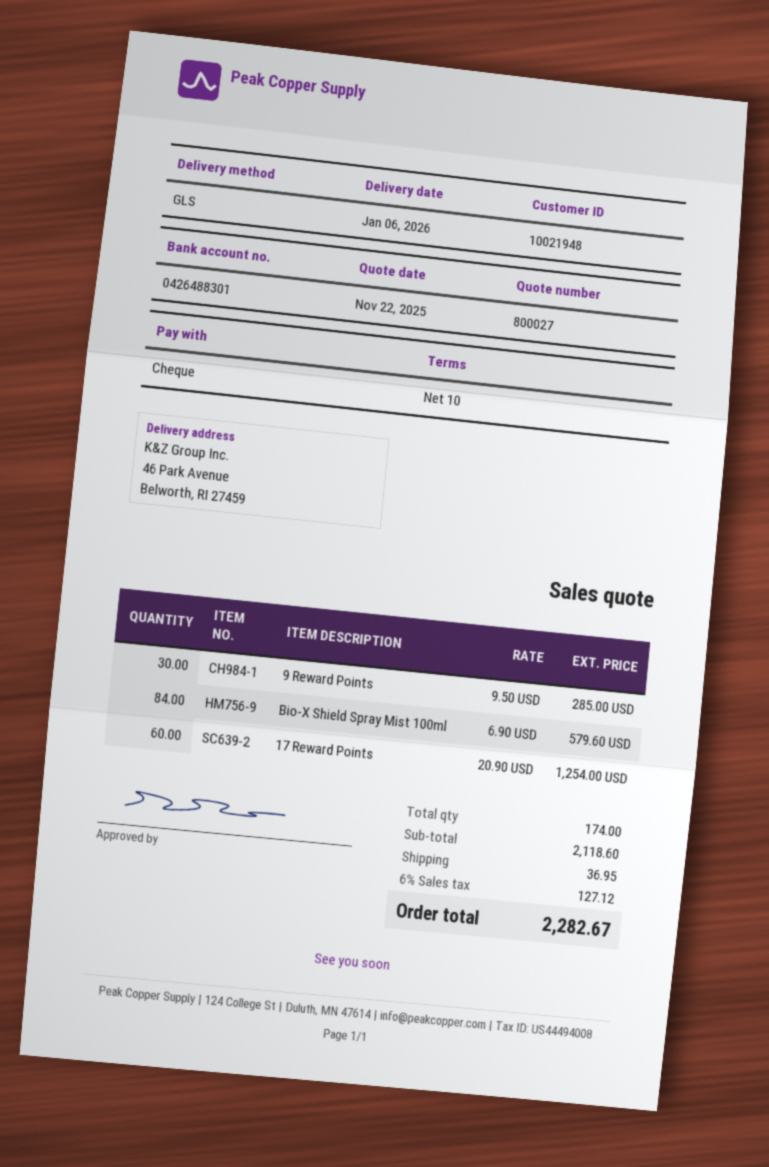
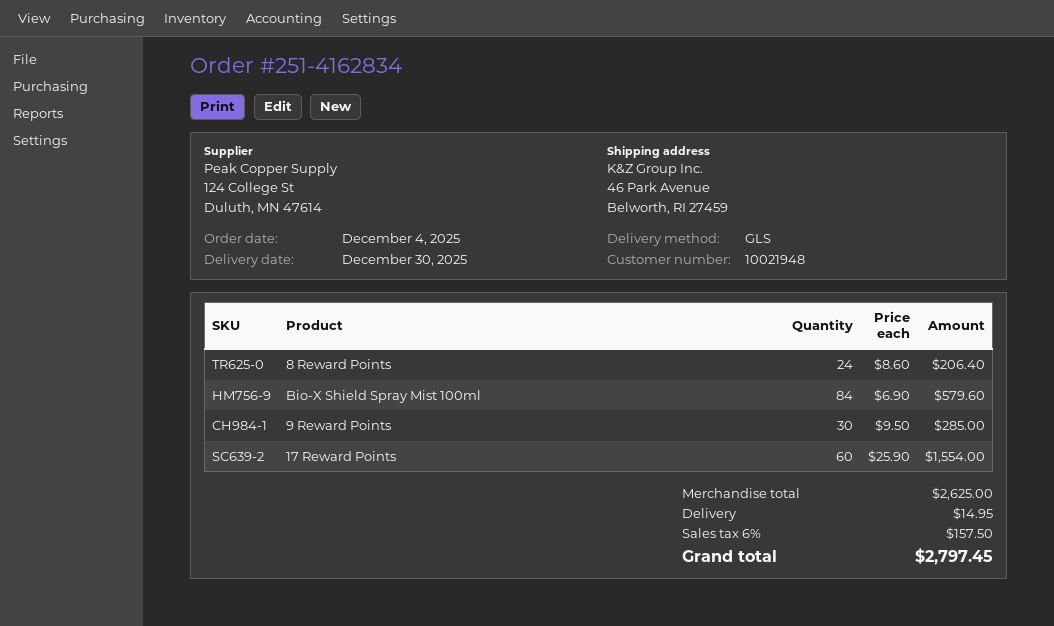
delivery date: 2026-01-06 -> 2025-12-30
17 Reward Points: 60 x 20.90 = 1254.00 -> 60 x 25.90 = 1554.00
8 Reward Points: none -> 24 x 8.60 = 206.40
subtotal: 2118.60 -> 2625.00
shipping: 36.95 -> 14.95
tax: 6% = 127.12 -> 6% = 157.50
total: 2282.67 -> 2797.45

